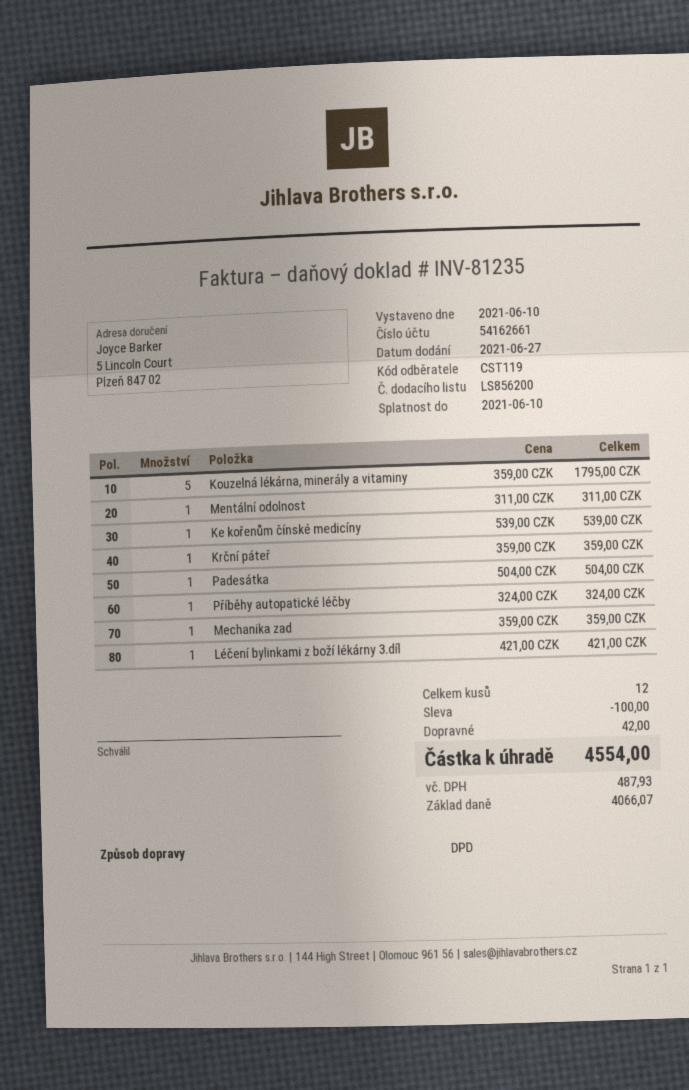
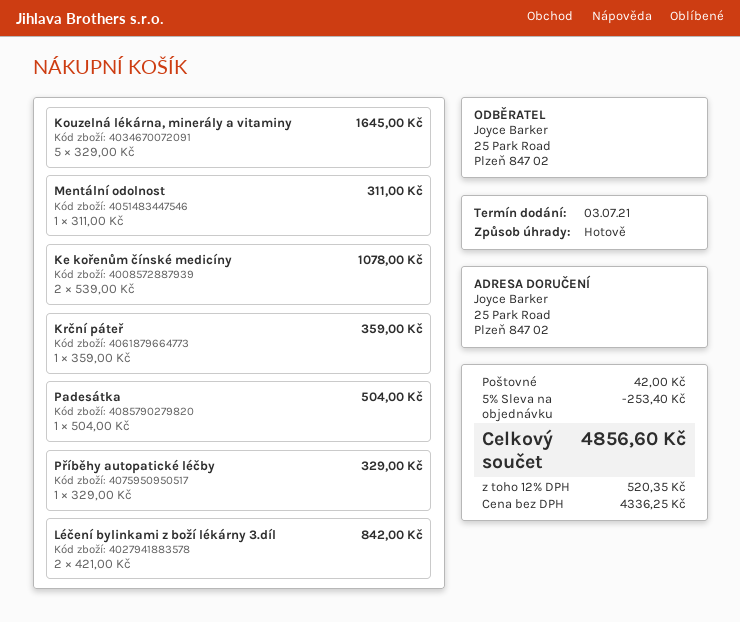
delivery date: 2021-06-27 -> 2021-07-03
ship to: 5 Lincoln Court, Plzeň 847 02 -> 25 Park Road, Plzeň 847 02
Kouzelná lékárna, minerály a vitaminy: 5 x 359.00 = 1795.00 -> 5 x 329.00 = 1645.00
Ke kořenům čínské medicíny: 1 x 539.00 = 539.00 -> 2 x 539.00 = 1078.00
Příběhy autopatické léčby: 1 x 324.00 = 324.00 -> 1 x 329.00 = 329.00
Mechanika zad: 1 x 359.00 = 359.00 -> none
Léčení bylinkami z boží lékárny 3.díl: 1 x 421.00 = 421.00 -> 2 x 421.00 = 842.00
discount: 100.00 -> 253.40
net: 4066.07 -> 4336.25
tax: 487.93 -> 520.35
total: 4554.00 -> 4856.60

